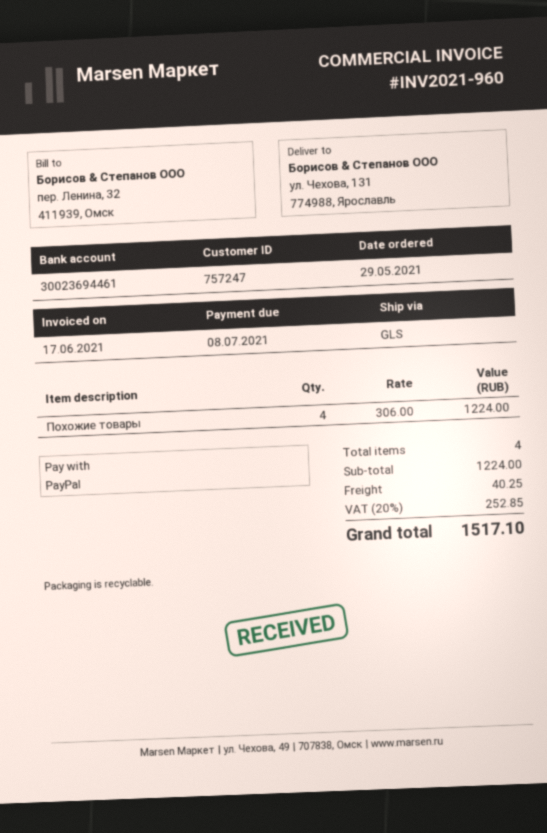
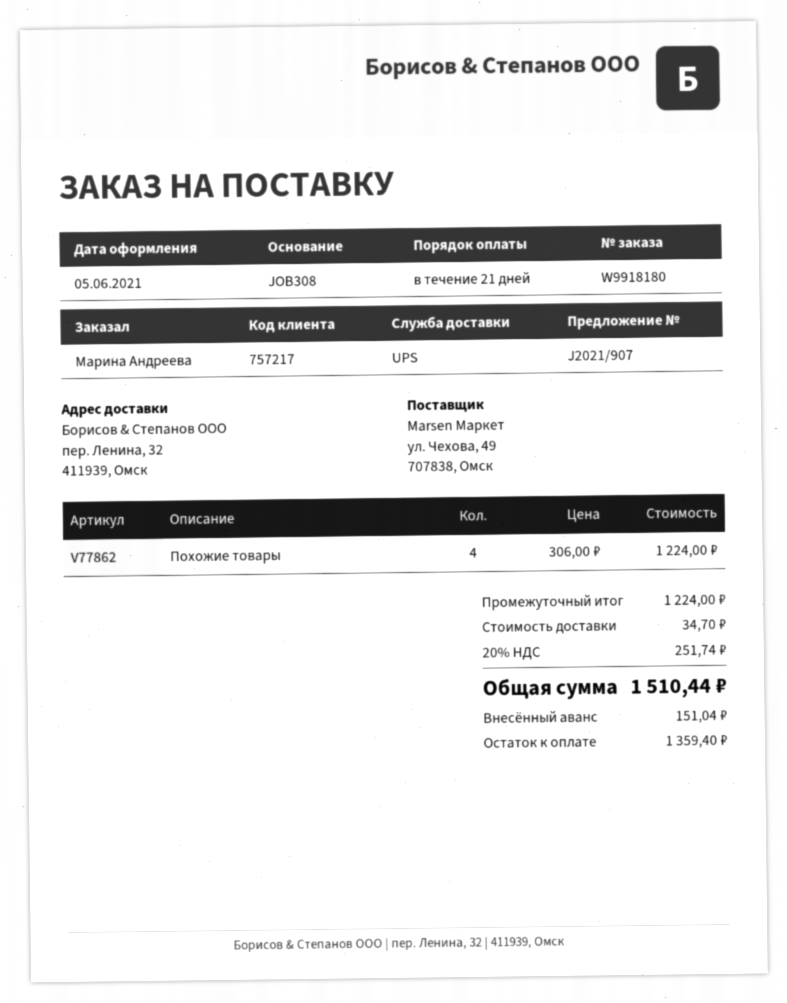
order date: 2021-05-29 -> 2021-06-05
customer number: 757247 -> 757217
shipping method: GLS -> UPS
ship to: ул. Чехова, 131, 774988, Ярославль -> пер. Ленина, 32, 411939, Омск
shipping: 40.25 -> 34.70
tax: 20% = 252.85 -> 20% = 251.74
total: 1517.10 -> 1510.44

